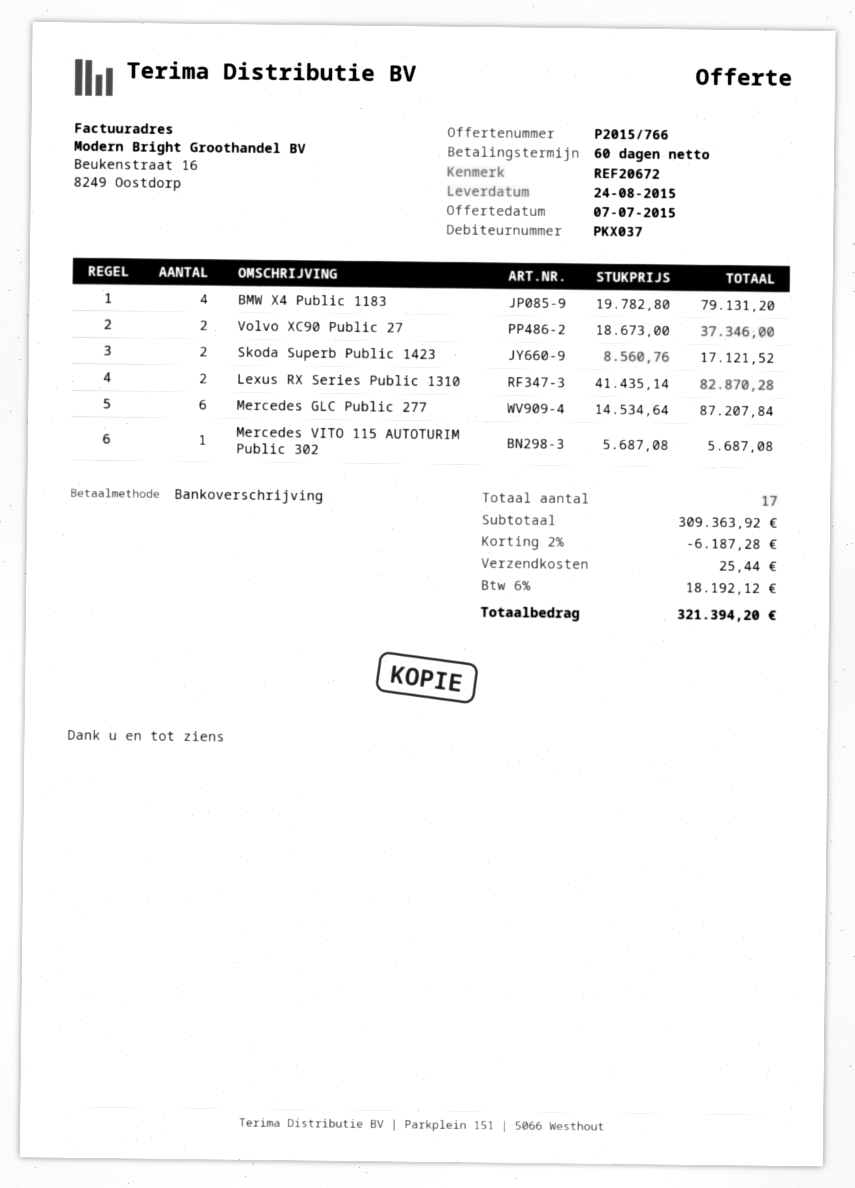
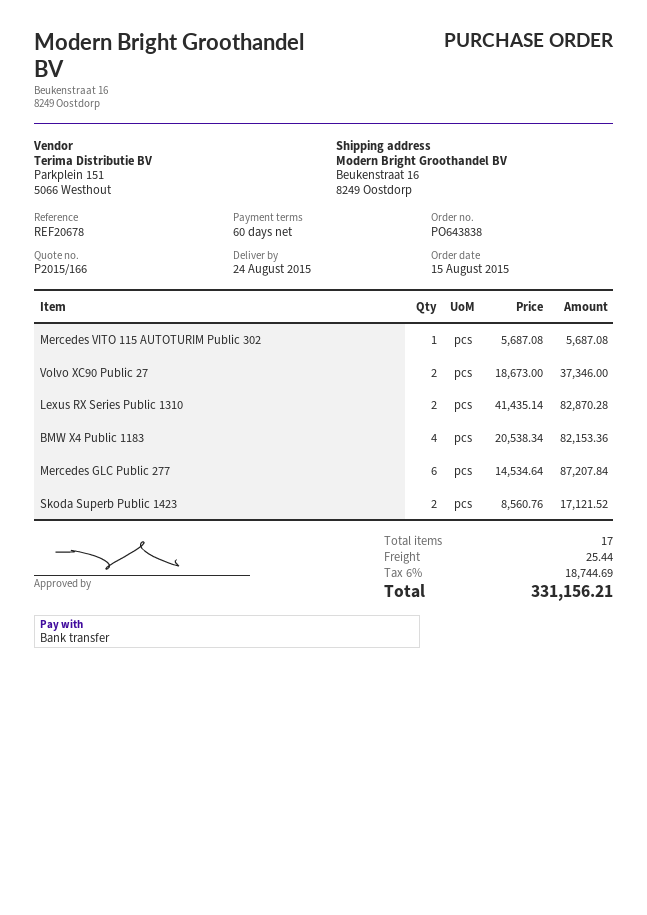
quote number: P2015/766 -> P2015/166
reference: REF20672 -> REF20678
BMW X4 Public 1183: 4 x 19782.80 = 79131.20 -> 4 x 20538.34 = 82153.36
discount: 2% = 6187.28 -> none
tax: 6% = 18192.12 -> 6% = 18744.69
total: 321394.20 -> 331156.21

